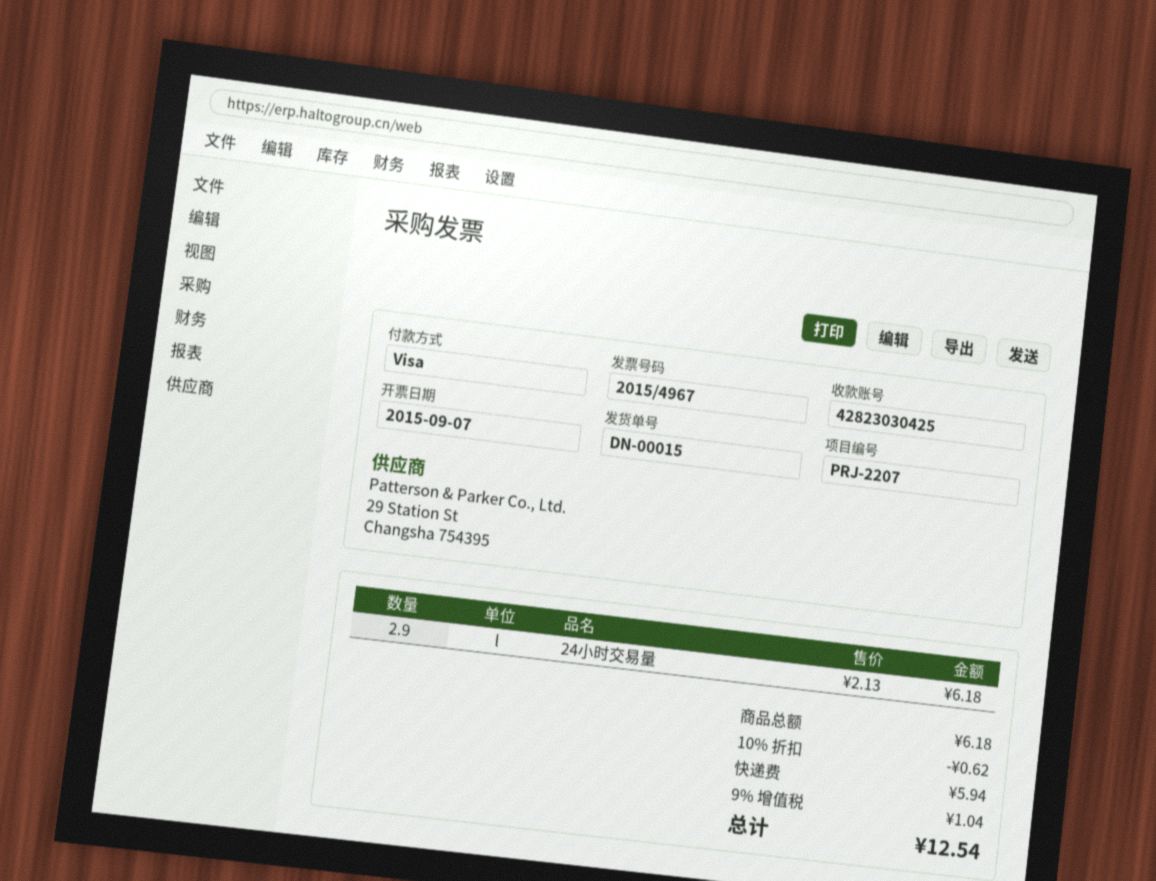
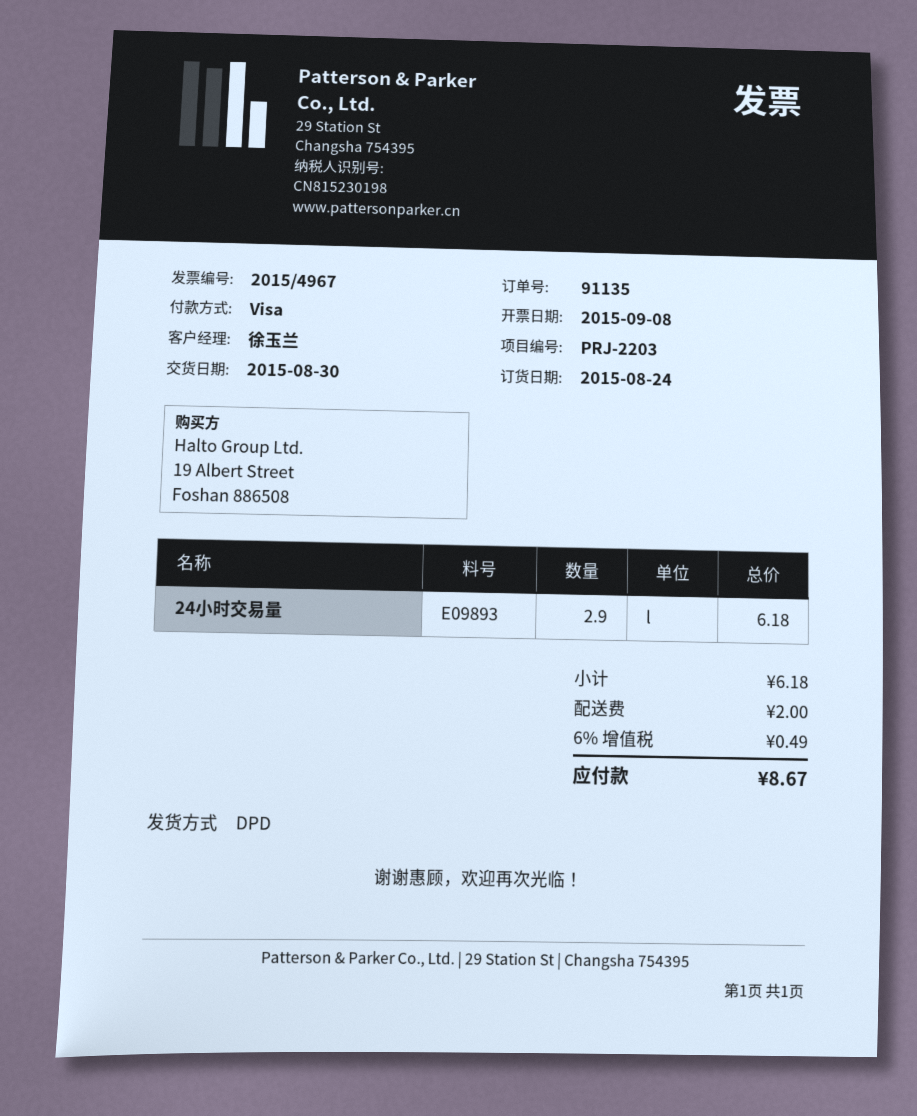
invoice date: 2015-09-07 -> 2015-09-08
reference: PRJ-2207 -> PRJ-2203
discount: 10% = 0.62 -> none
shipping: 5.94 -> 2.00
tax: 9% = 1.04 -> 6% = 0.49
total: 12.54 -> 8.67

